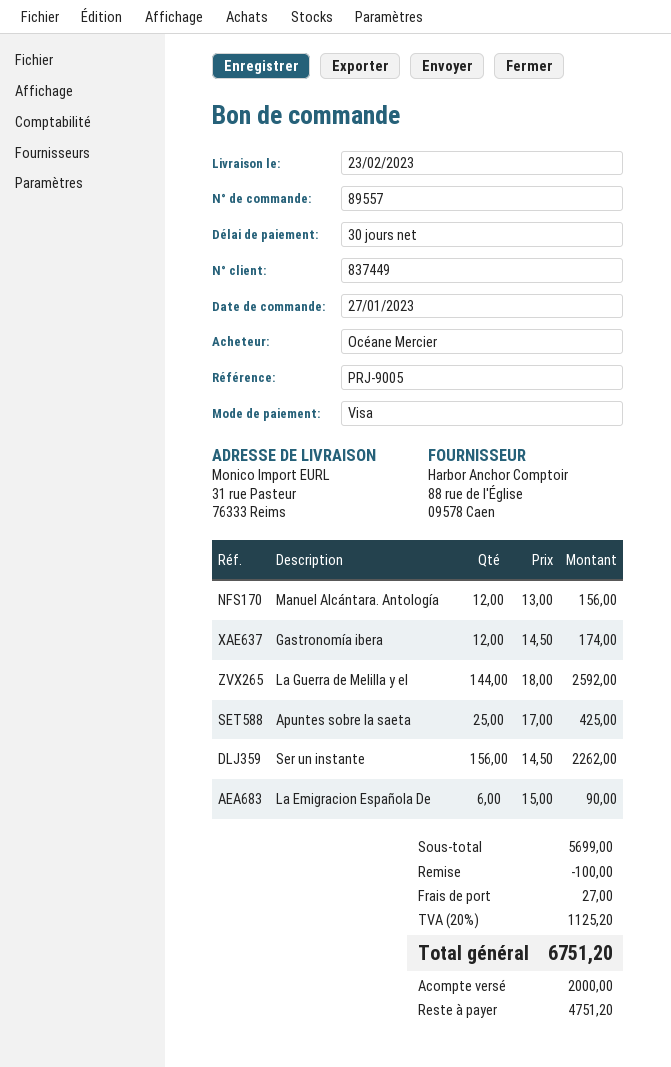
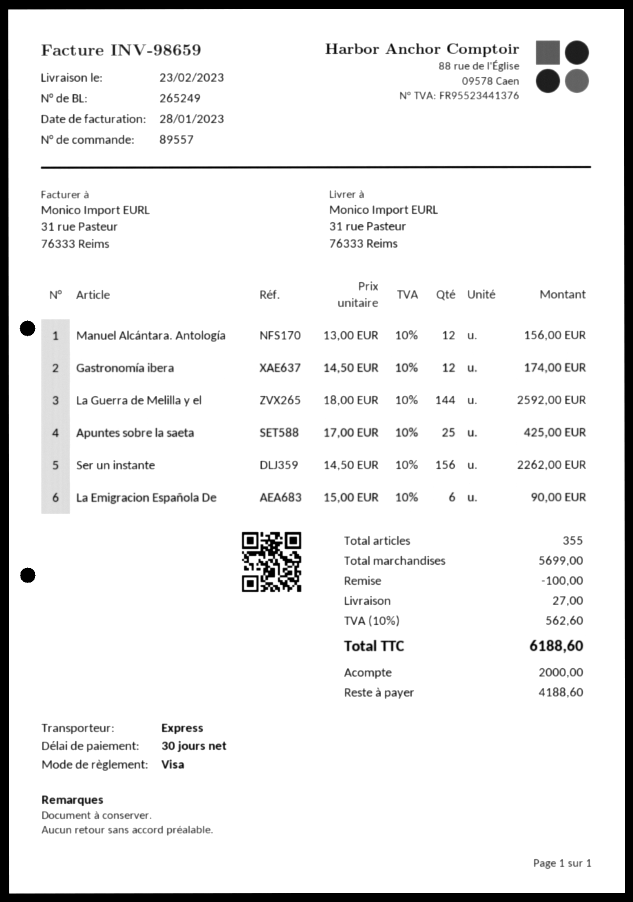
tax: 20% = 1125.20 -> 10% = 562.60
total: 6751.20 -> 6188.60
balance: 4751.20 -> 4188.60

